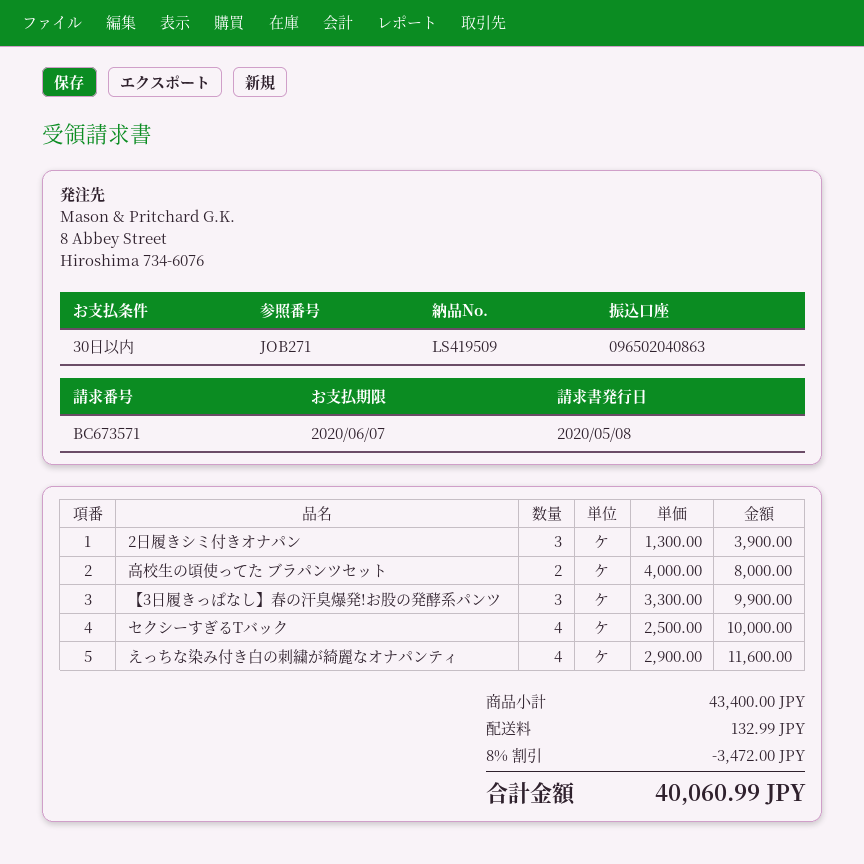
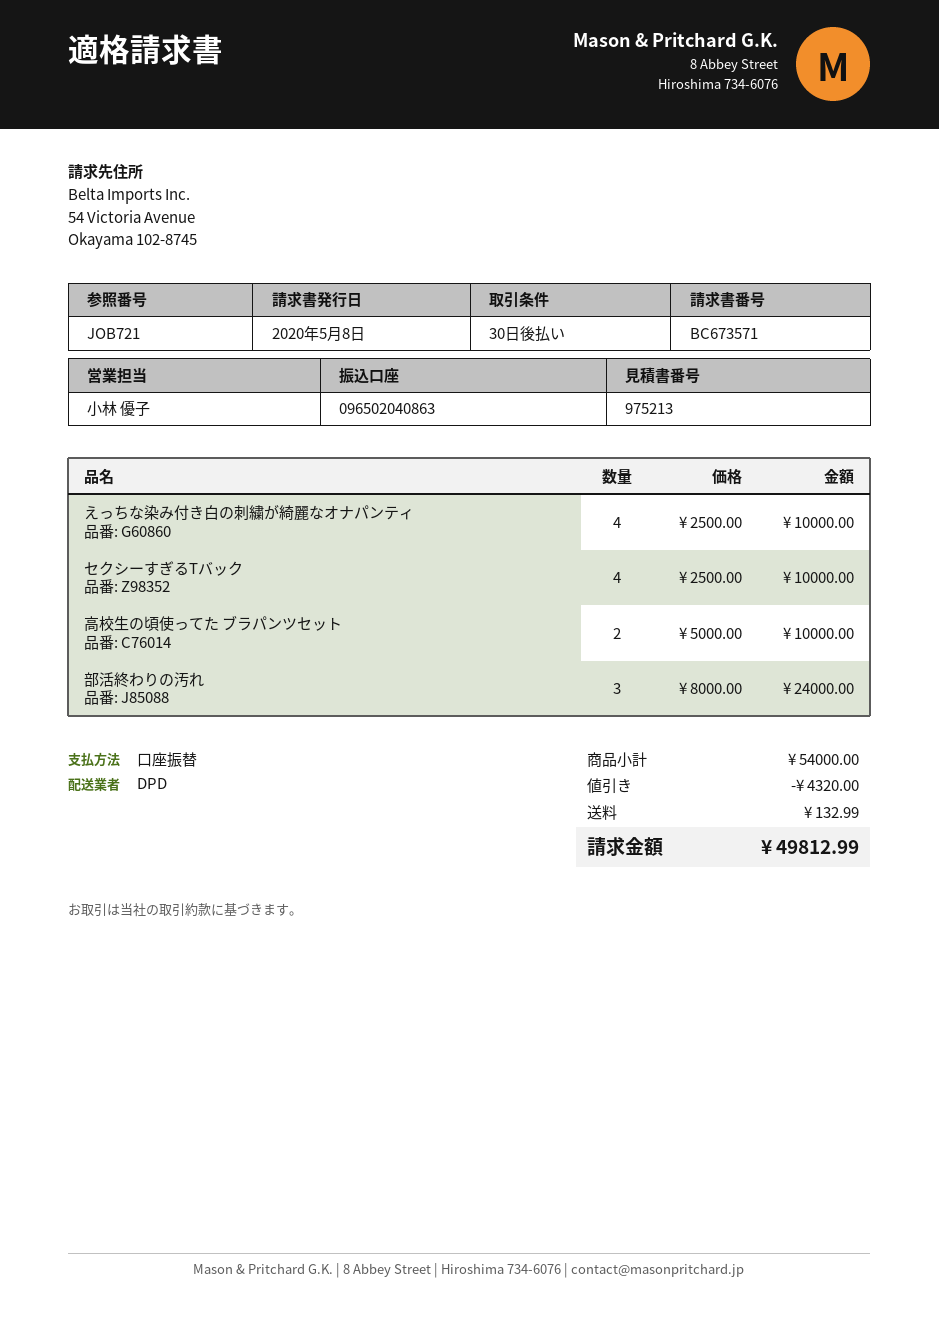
reference: JOB271 -> JOB721
2日履きシミ付きオナパン: 3 x 1300.00 = 3900.00 -> none
高校生の頃使ってた ブラパンツセット: 2 x 4000.00 = 8000.00 -> 2 x 5000.00 = 10000.00
【3日履きっぱなし】春の汗臭爆発!お股の発酵系パンツ: 3 x 3300.00 = 9900.00 -> none
えっちな染み付き白の刺繍が綺麗なオナパンティ: 4 x 2900.00 = 11600.00 -> 4 x 2500.00 = 10000.00
部活終わりの汚れ: none -> 3 x 8000.00 = 24000.00
subtotal: 43400.00 -> 54000.00
discount: 3472.00 -> 4320.00
total: 40060.99 -> 49812.99

